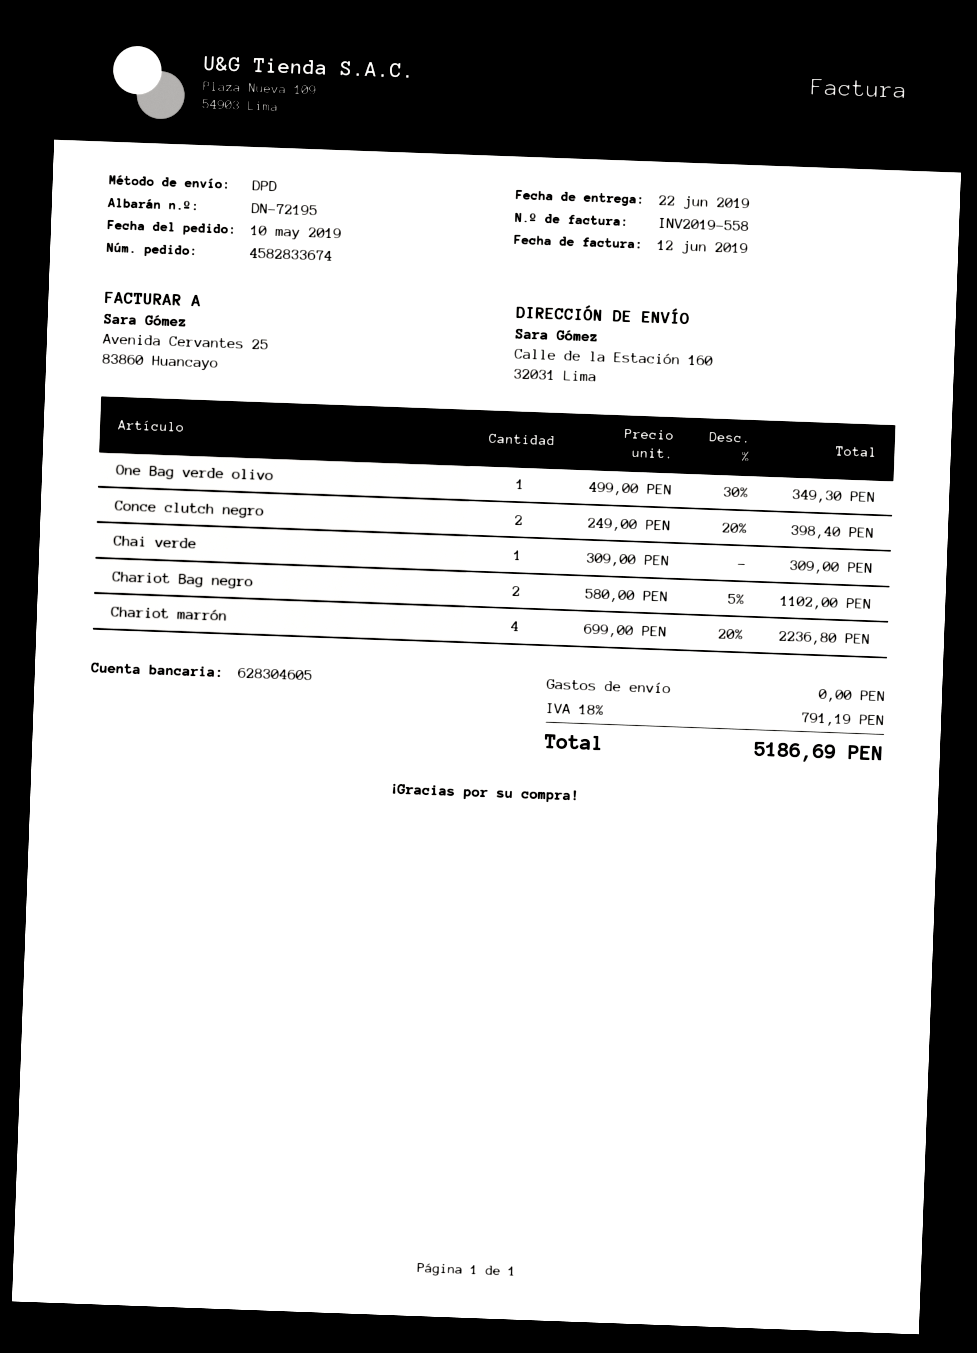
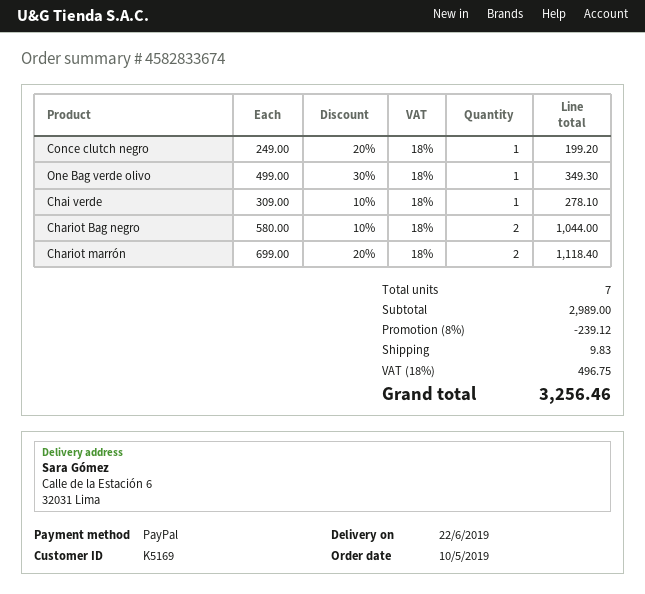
ship to: Calle de la Estación 160, 32031 Lima -> Calle de la Estación 6, 32031 Lima
Conce clutch negro: 2 x 249.00 - 20% = 398.40 -> 1 x 249.00 - 20% = 199.20
Chai verde: 1 x 309.00 = 309.00 -> 1 x 309.00 - 10% = 278.10
Chariot Bag negro: 2 x 580.00 - 5% = 1102.00 -> 2 x 580.00 - 10% = 1044.00
Chariot marrón: 4 x 699.00 - 20% = 2236.80 -> 2 x 699.00 - 20% = 1118.40
discount: none -> 8% = 239.12
shipping: 0.00 -> 9.83
tax: 18% = 791.19 -> 18% = 496.75
total: 5186.69 -> 3256.46

